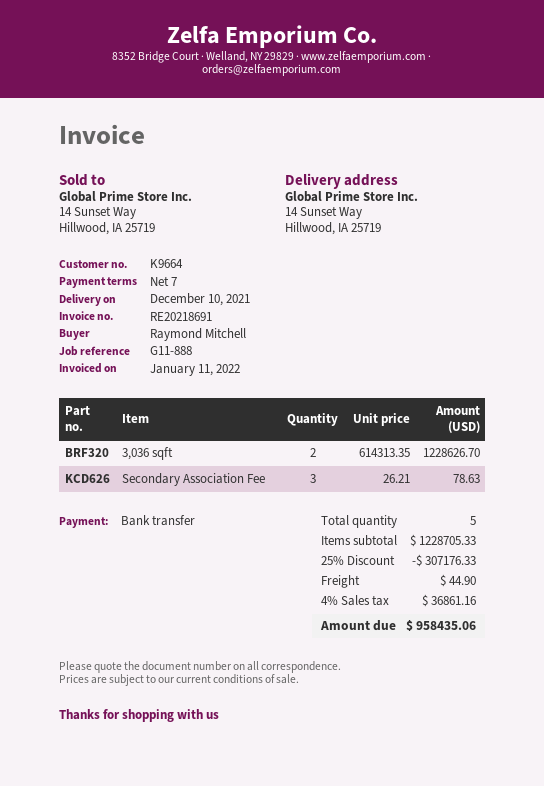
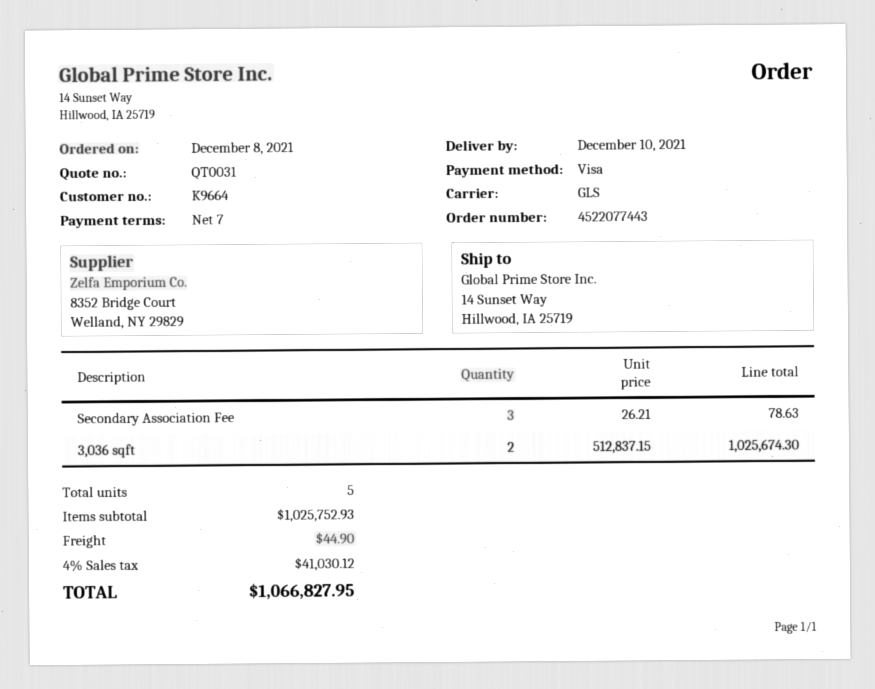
payment method: bank transfer -> Visa
3,036 sqft: 2 x 614313.35 = 1228626.70 -> 2 x 512837.15 = 1025674.30
subtotal: 1228705.33 -> 1025752.93
discount: 25% = 307176.33 -> none
tax: 4% = 36861.16 -> 4% = 41030.12
total: 958435.06 -> 1066827.95

